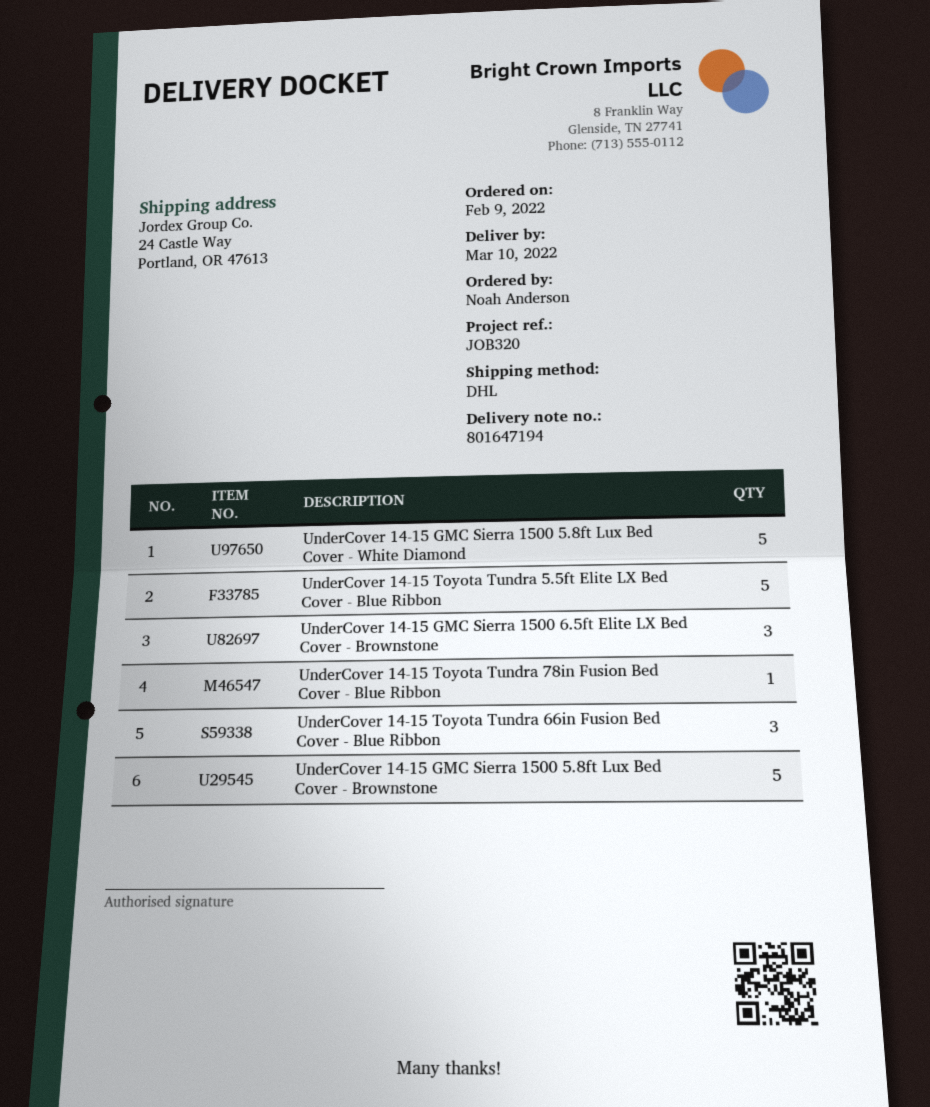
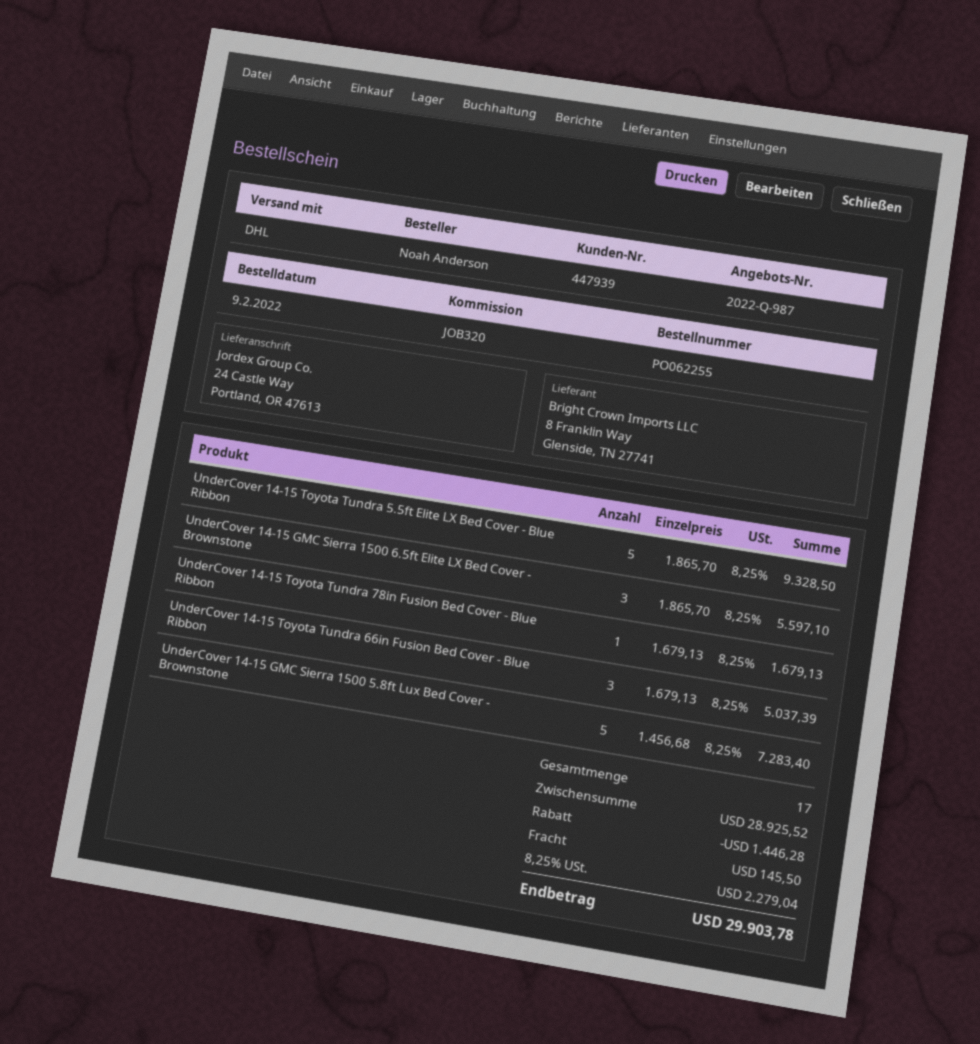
UnderCover 14-15 GMC Sierra 1500 5.8ft Lux Bed Cover - White Diamond: 5 -> none

